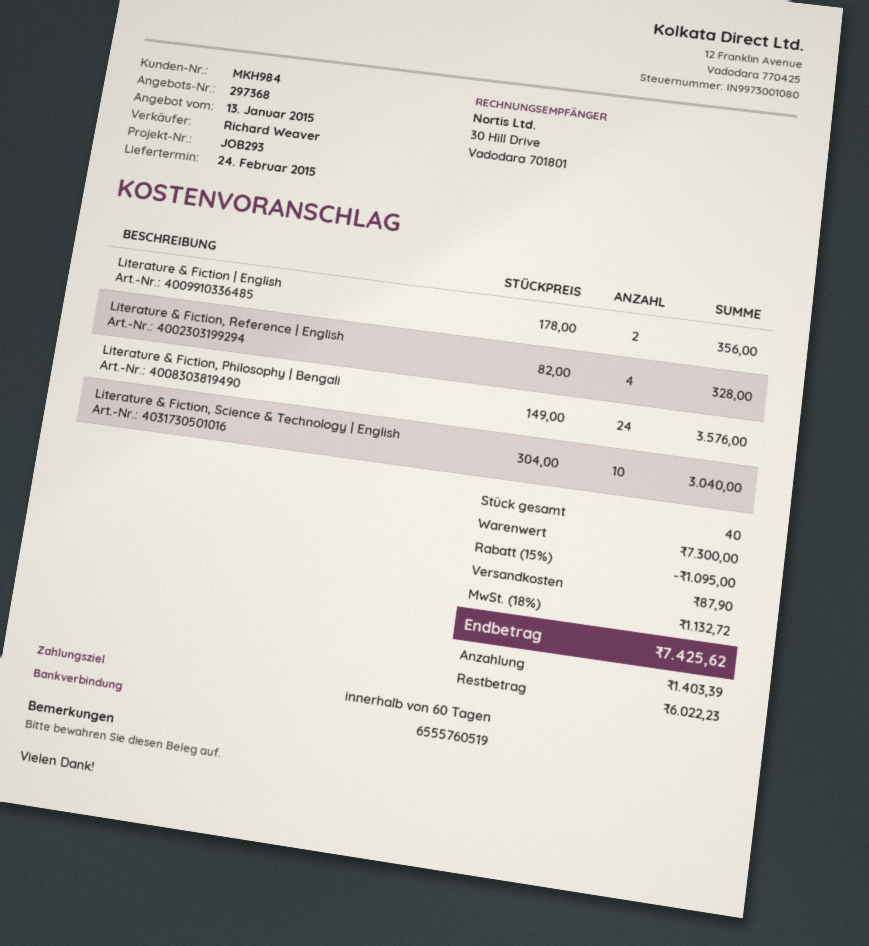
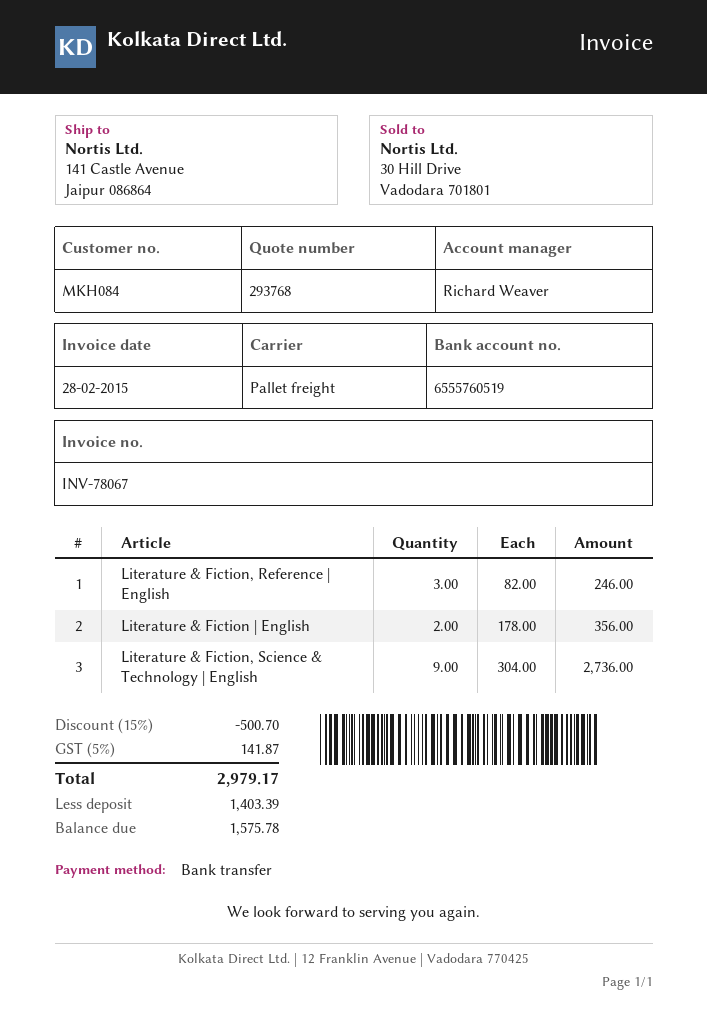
quote number: 297368 -> 293768
customer number: MKH984 -> MKH084
Literature & Fiction, Reference | English: 4 x 82.00 = 328.00 -> 3 x 82.00 = 246.00
Literature & Fiction, Philosophy | Bengali: 24 x 149.00 = 3576.00 -> none
Literature & Fiction, Science & Technology | English: 10 x 304.00 = 3040.00 -> 9 x 304.00 = 2736.00
discount: 15% = 1095.00 -> 15% = 500.70
shipping: 87.90 -> none
tax: 18% = 1132.72 -> 5% = 141.87
total: 7425.62 -> 2979.17
balance: 6022.23 -> 1575.78

